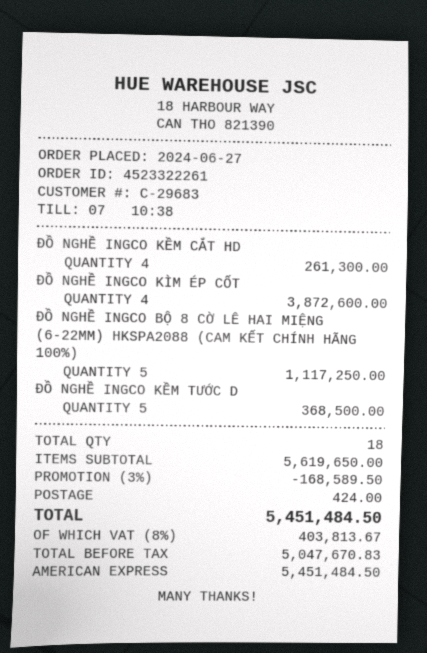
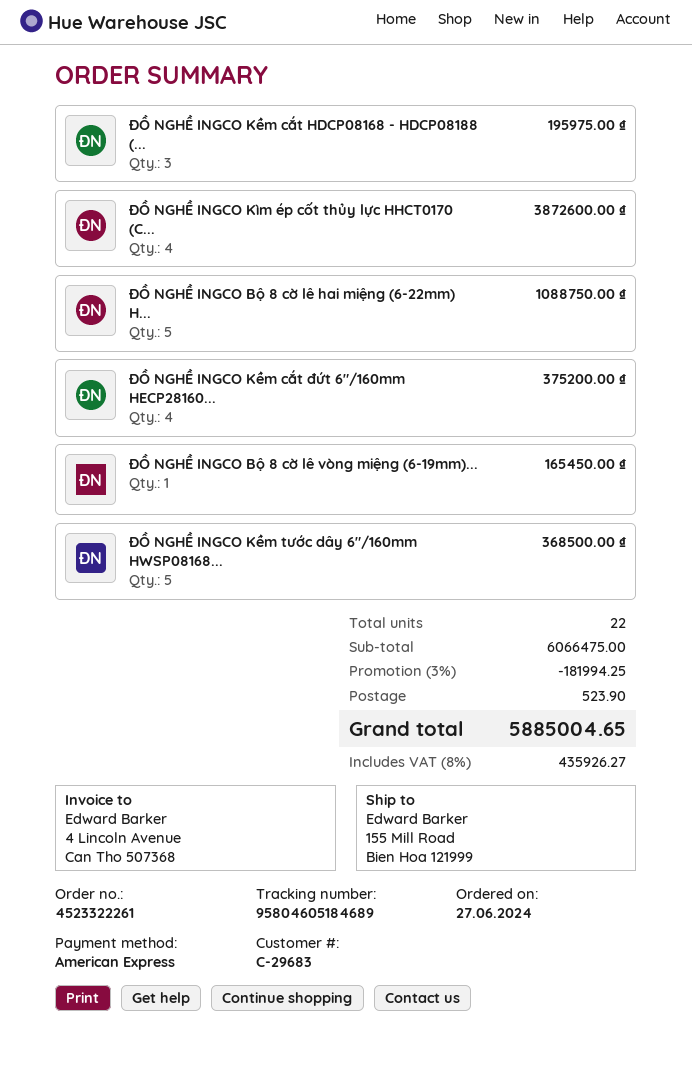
ĐỒ NGHỀ INGCO KỀM CẮT HD: 4 for 261300.00 -> 3 for 195975.00
ĐỒ NGHỀ INGCO BỘ 8 CỜ LÊ HAI MIỆNG (6-22MM) HKSPA2088 (CAM KẾT CHÍNH HÃNG 100%): 5 for 1117250.00 -> 5 for 1088750.00
ĐỒ NGHỀ INGCO Kềm cắt đứt 6"/160mm HECP28160...: none -> 4 for 375200.00
ĐỒ NGHỀ INGCO Bộ 8 cờ lê vòng miệng (6-19mm)...: none -> 1 for 165450.00
total quantity: 18 -> 22
subtotal: 5619650.00 -> 6066475.00
discount: 3% = 168589.50 -> 3% = 181994.25
shipping: 424.00 -> 523.90
tax: 8% = 403813.67 -> 8% = 435926.27
total: 5451484.50 -> 5885004.65

